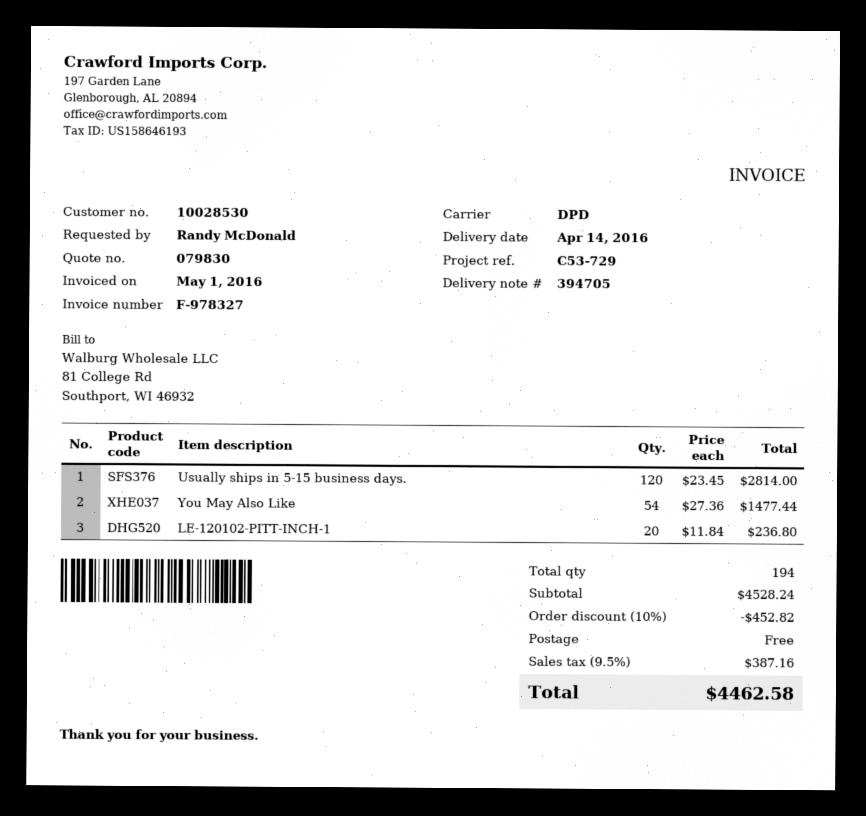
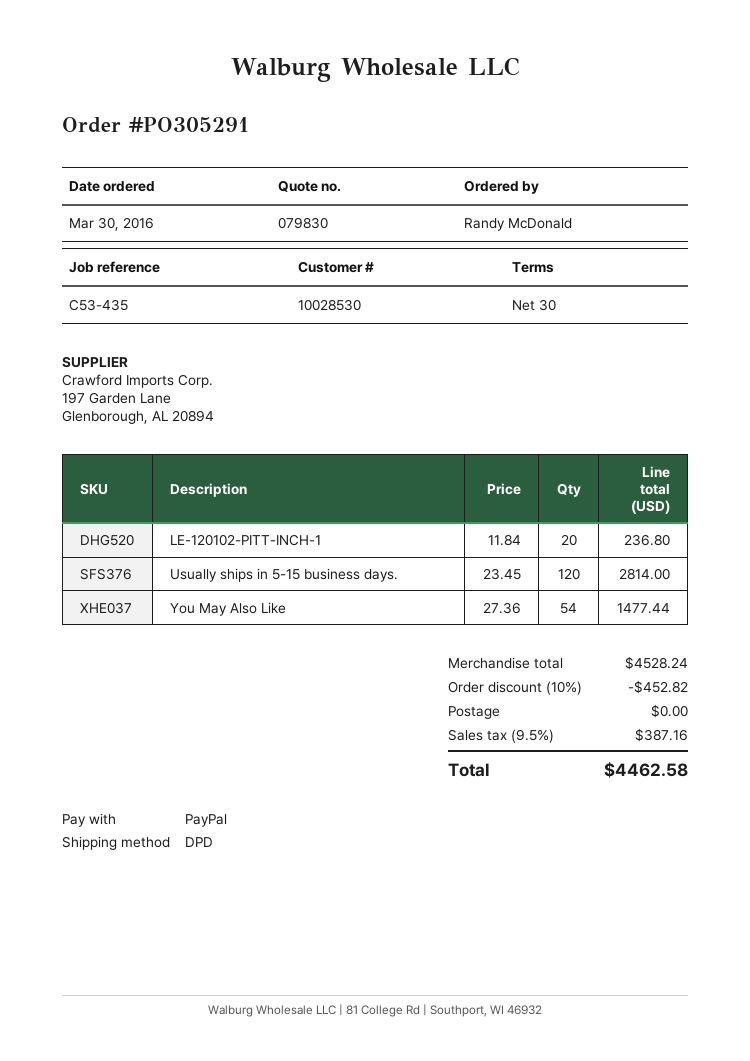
reference: C53-729 -> C53-435

